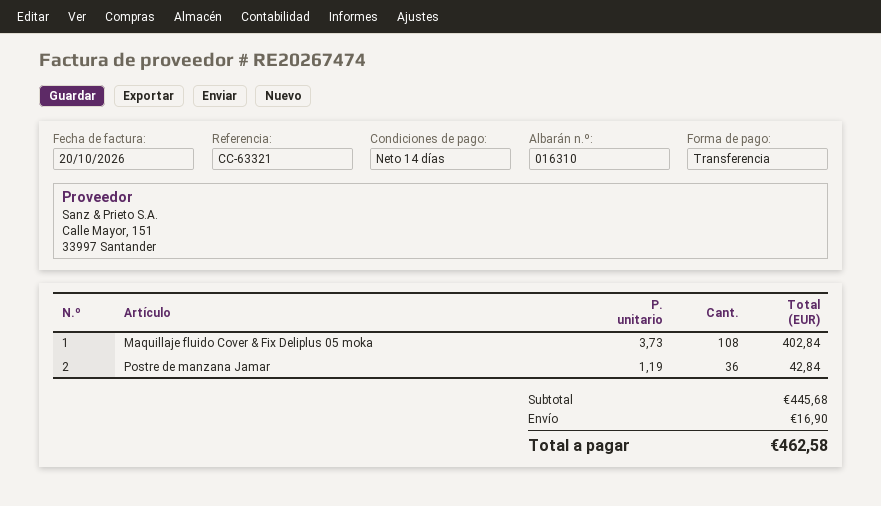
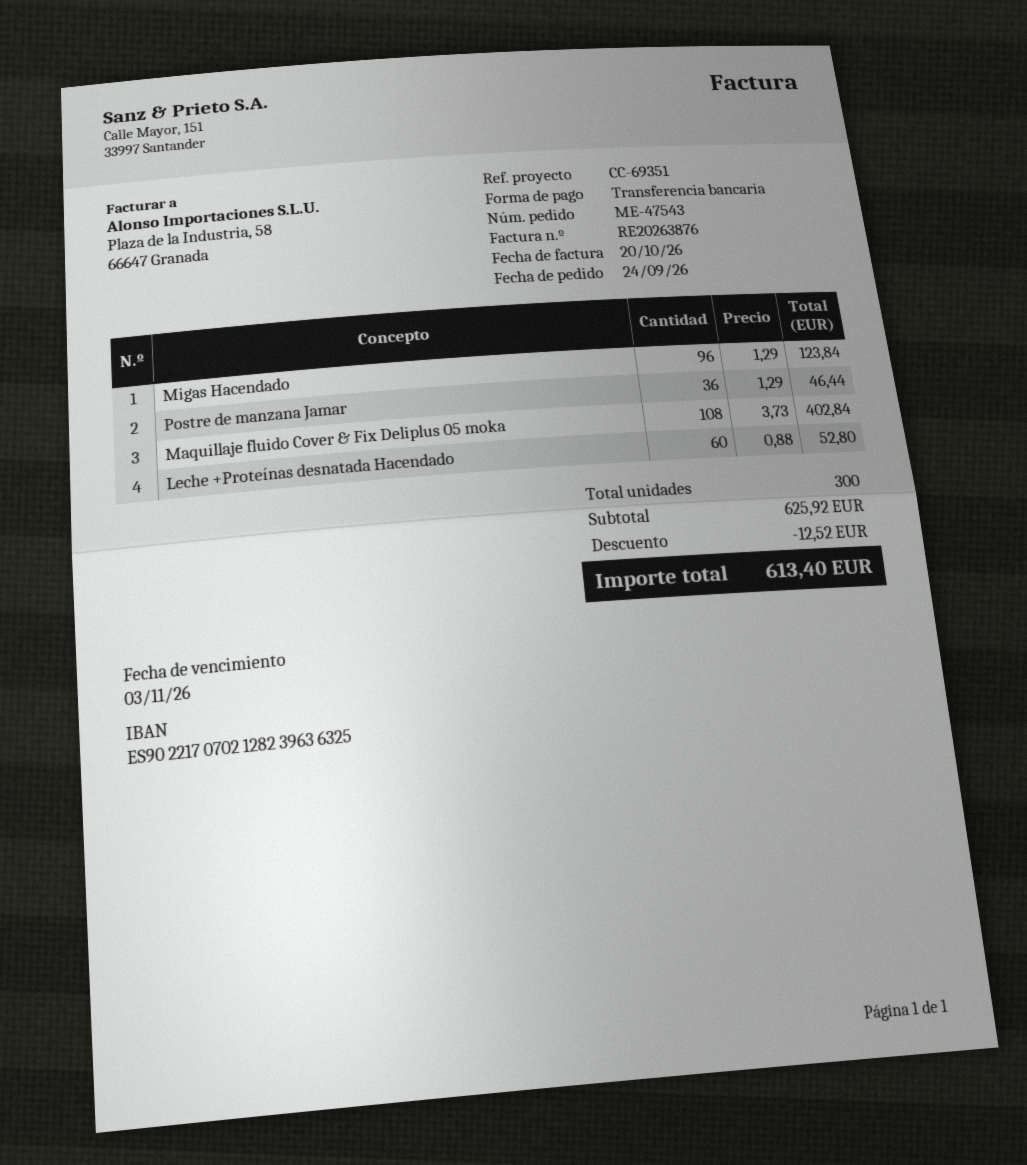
invoice number: RE20267474 -> RE20263876
reference: CC-63321 -> CC-69351
Postre de manzana Jamar: 36 x 1.19 = 42.84 -> 36 x 1.29 = 46.44
Migas Hacendado: none -> 96 x 1.29 = 123.84
Leche +Proteínas desnatada Hacendado: none -> 60 x 0.88 = 52.80
subtotal: 445.68 -> 625.92
discount: none -> 12.52
shipping: 16.90 -> none
total: 462.58 -> 613.40

